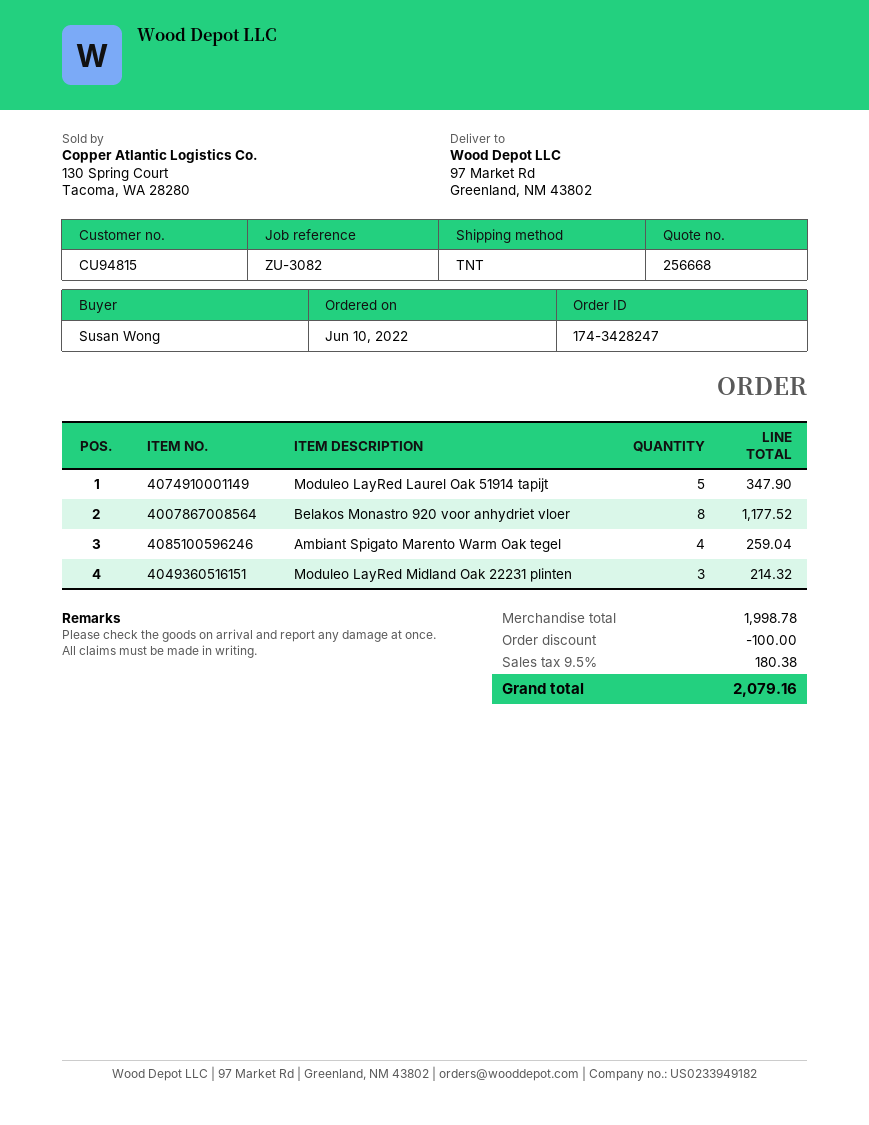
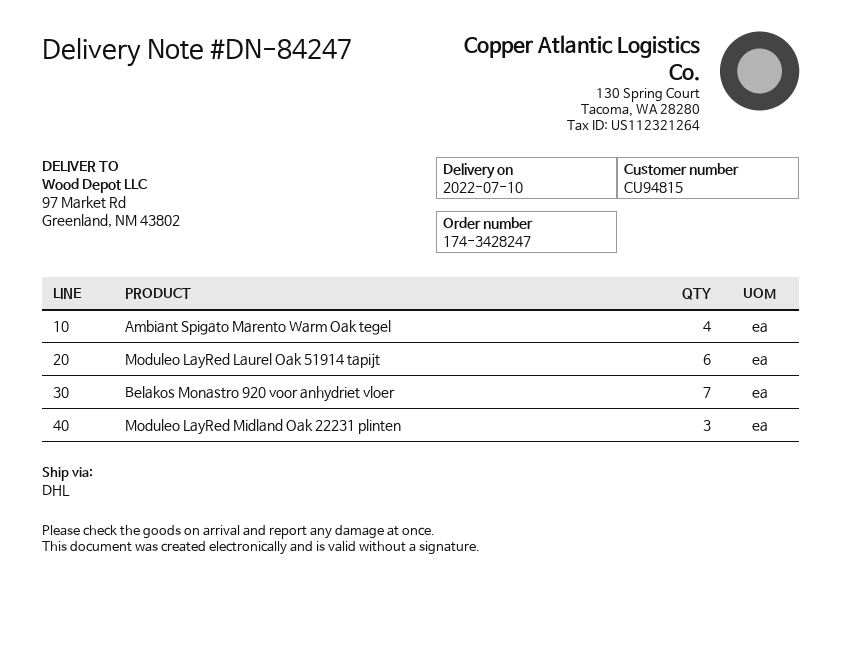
shipping method: TNT -> DHL
Moduleo LayRed Laurel Oak 51914 tapijt: 5 -> 6
Belakos Monastro 920 voor anhydriet vloer: 8 -> 7

